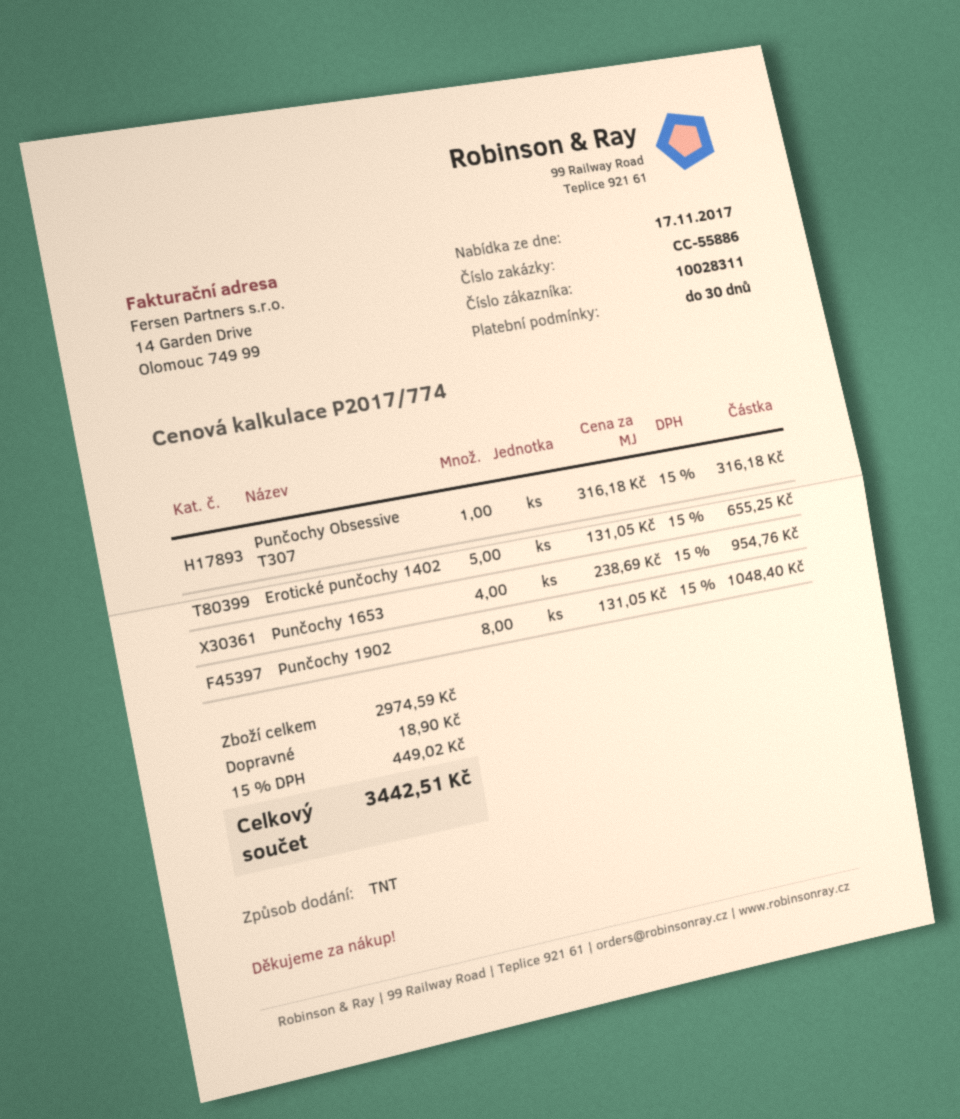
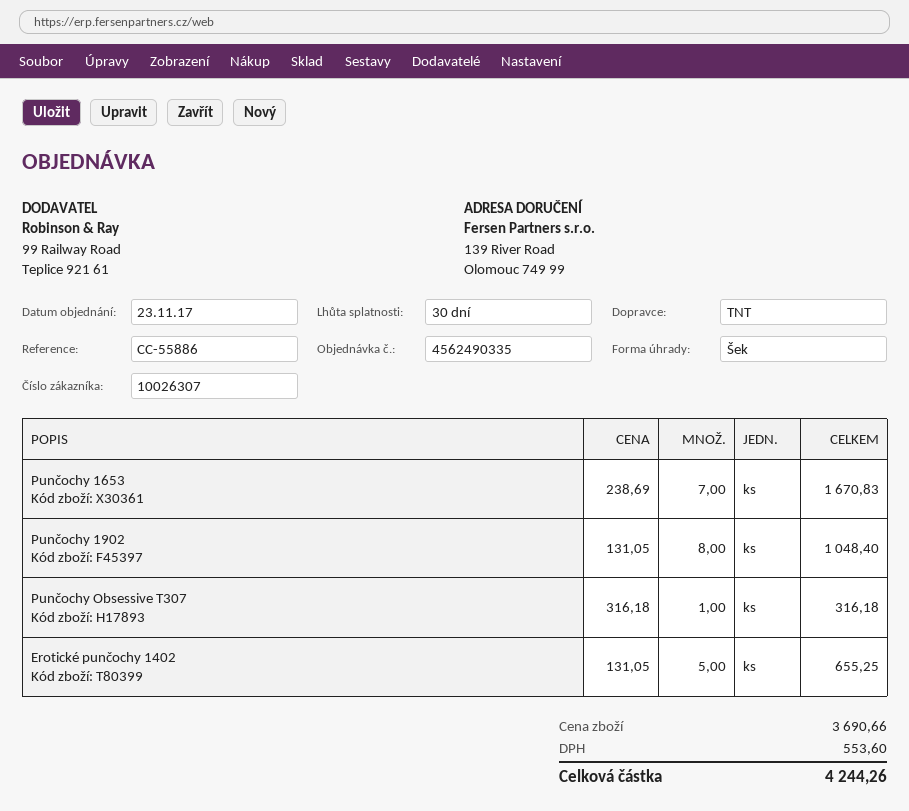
customer number: 10028311 -> 10026307
Punčochy 1653: 4 x 238.69 = 954.76 -> 7 x 238.69 = 1670.83
subtotal: 2974.59 -> 3690.66
shipping: 18.90 -> none
tax: 449.02 -> 553.60
total: 3442.51 -> 4244.26

